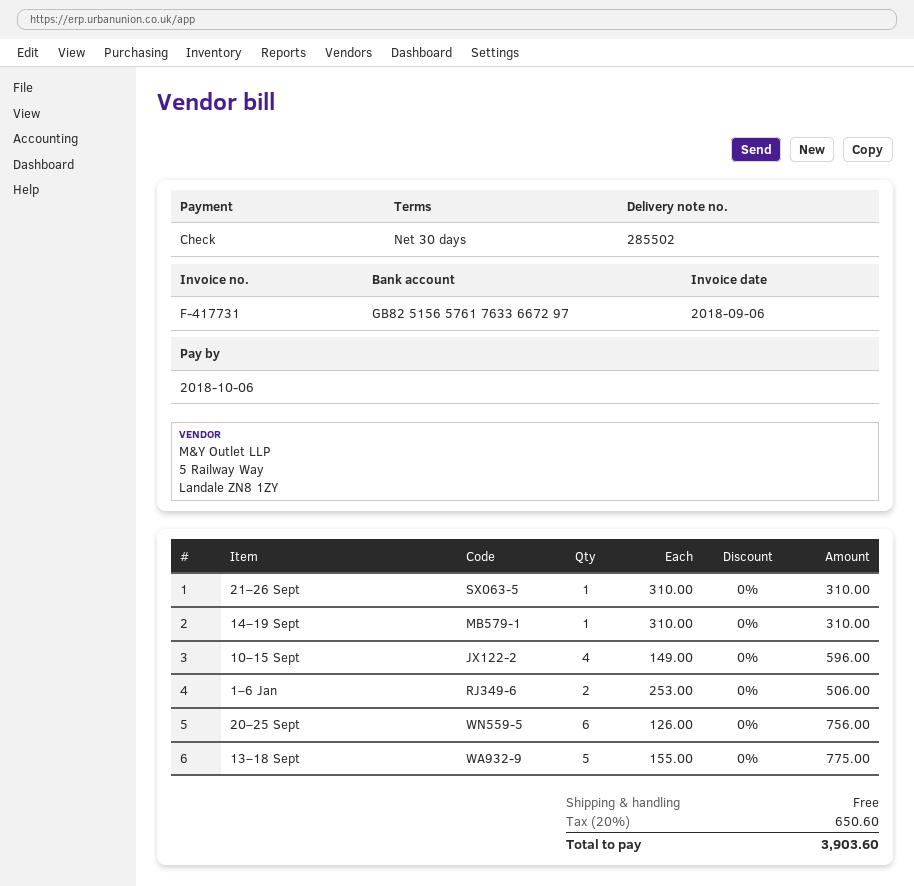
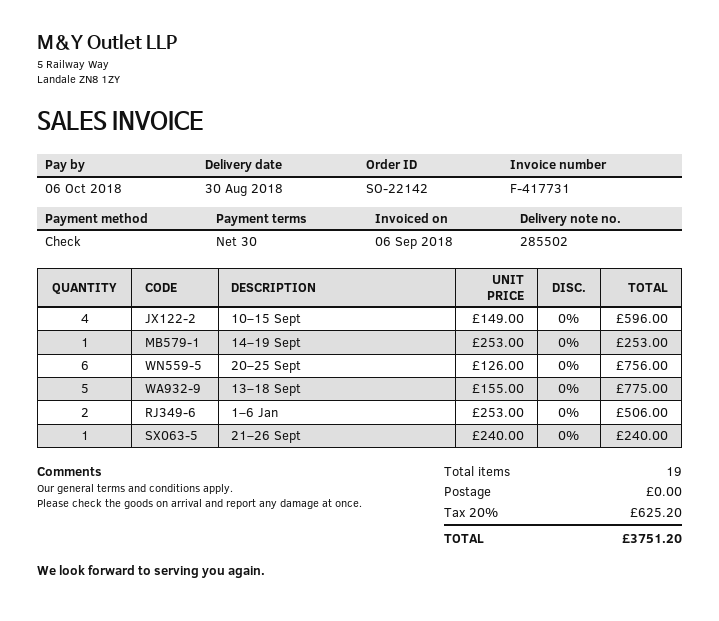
21–26 Sept: 1 x 310.00 = 310.00 -> 1 x 240.00 = 240.00
14–19 Sept: 1 x 310.00 = 310.00 -> 1 x 253.00 = 253.00
tax: 20% = 650.60 -> 20% = 625.20
total: 3903.60 -> 3751.20

